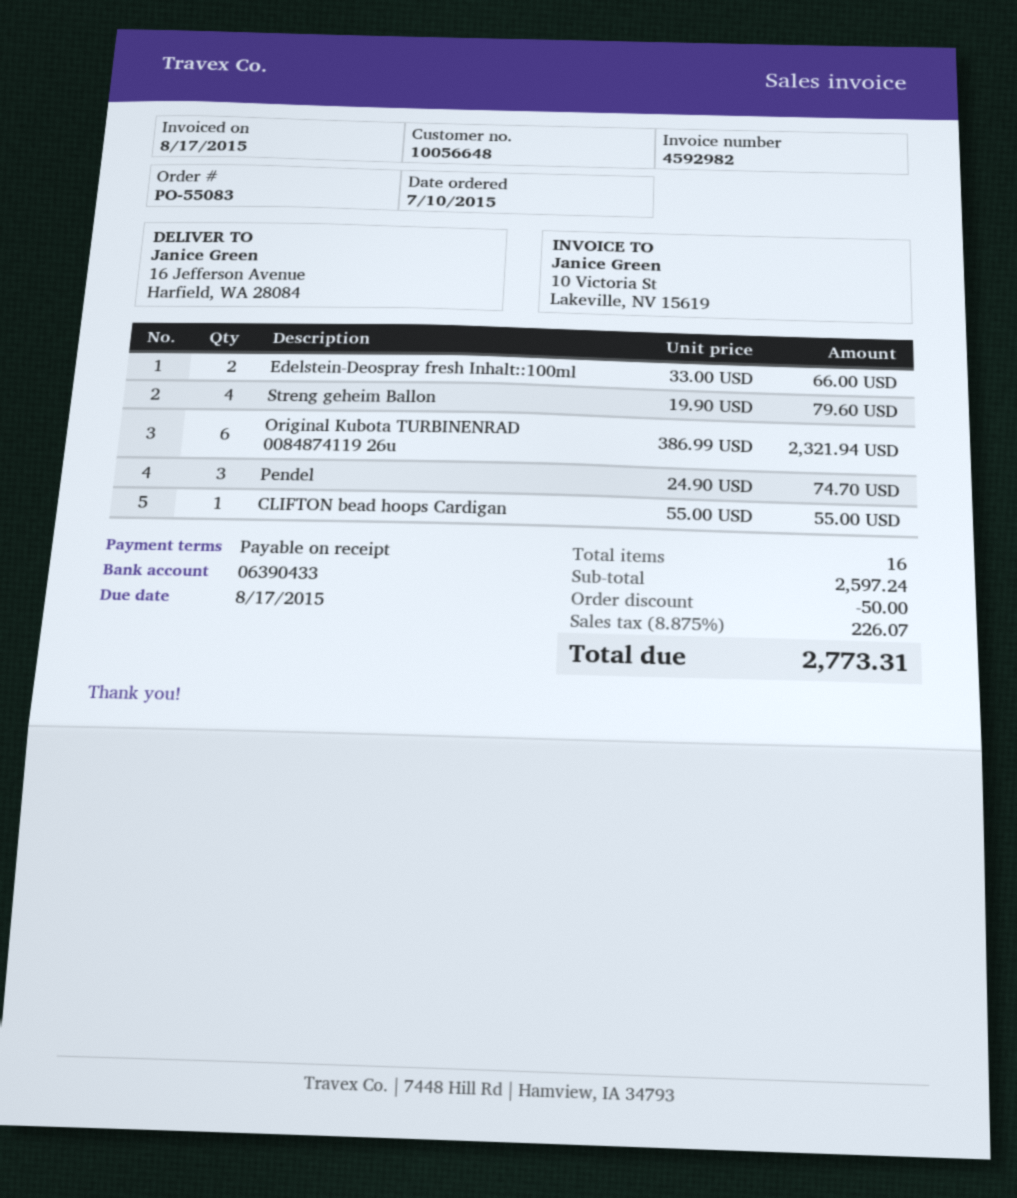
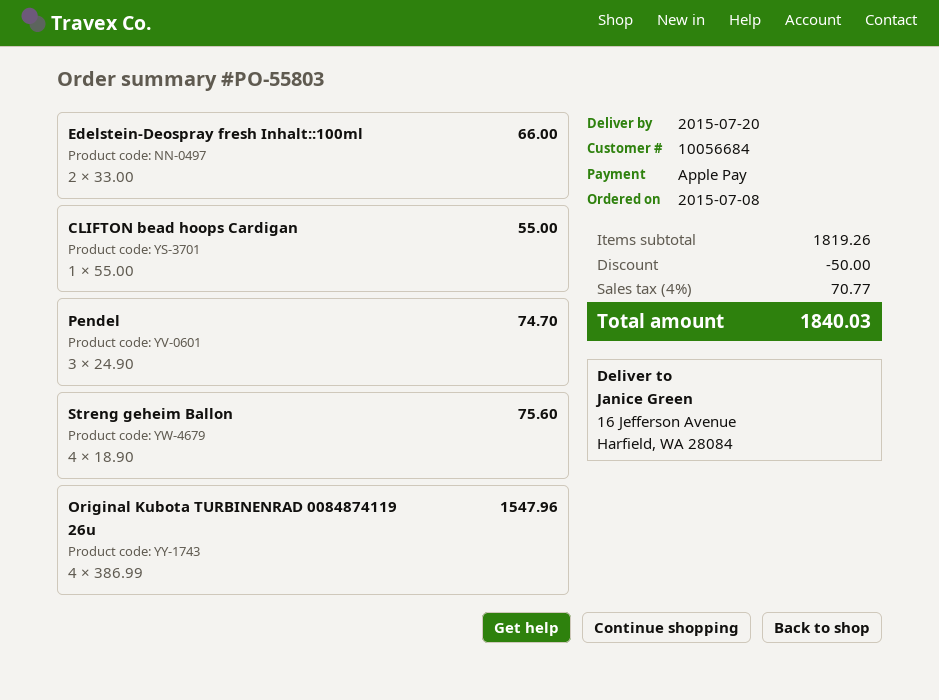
order number: PO-55083 -> PO-55803
order date: 2015-07-10 -> 2015-07-08
customer number: 10056648 -> 10056684
Streng geheim Ballon: 4 x 19.90 = 79.60 -> 4 x 18.90 = 75.60
Original Kubota TURBINENRAD 0084874119 26u: 6 x 386.99 = 2321.94 -> 4 x 386.99 = 1547.96
subtotal: 2597.24 -> 1819.26
tax: 8.875% = 226.07 -> 4% = 70.77
total: 2773.31 -> 1840.03

